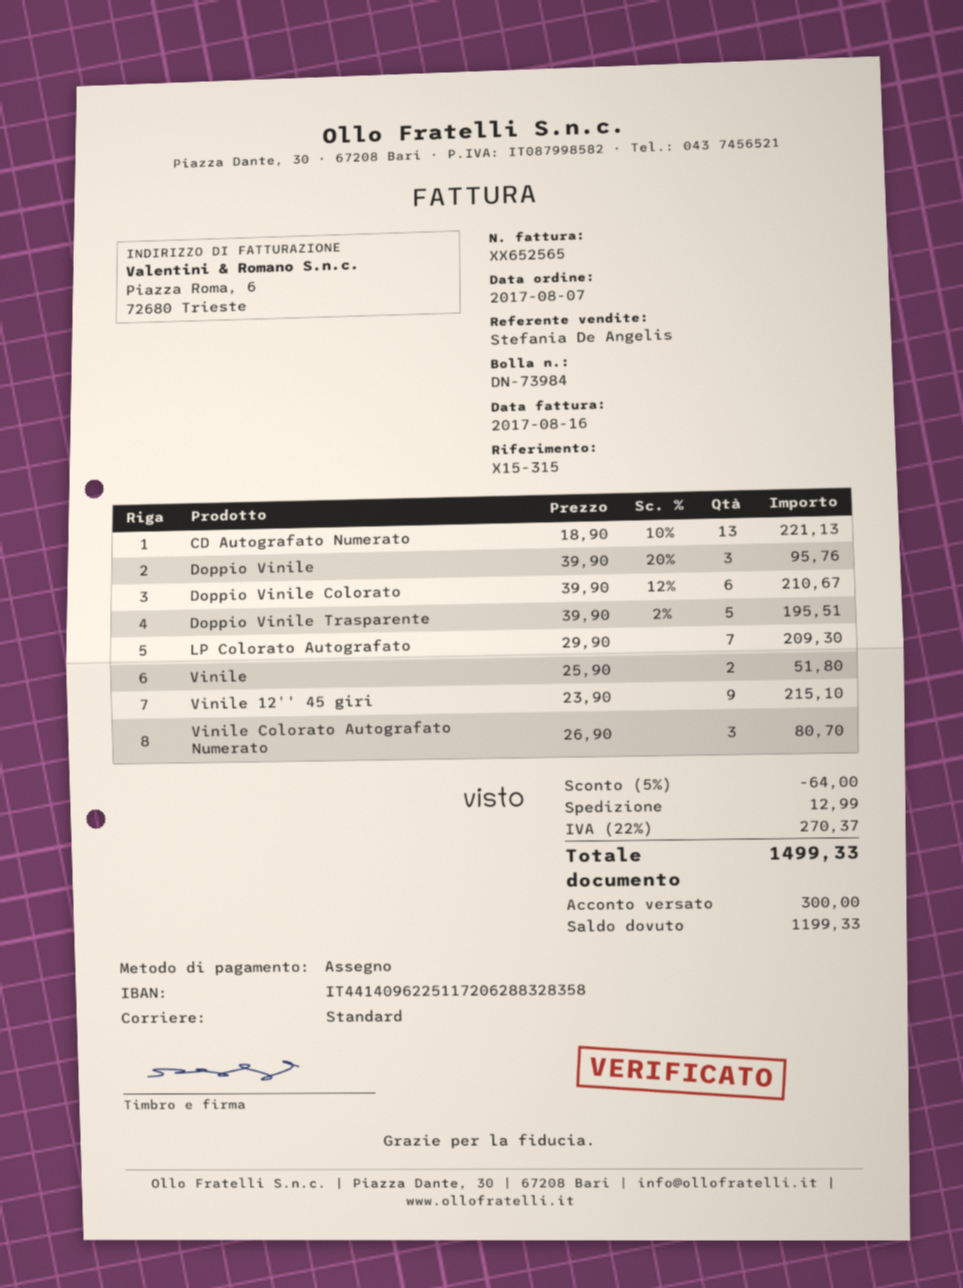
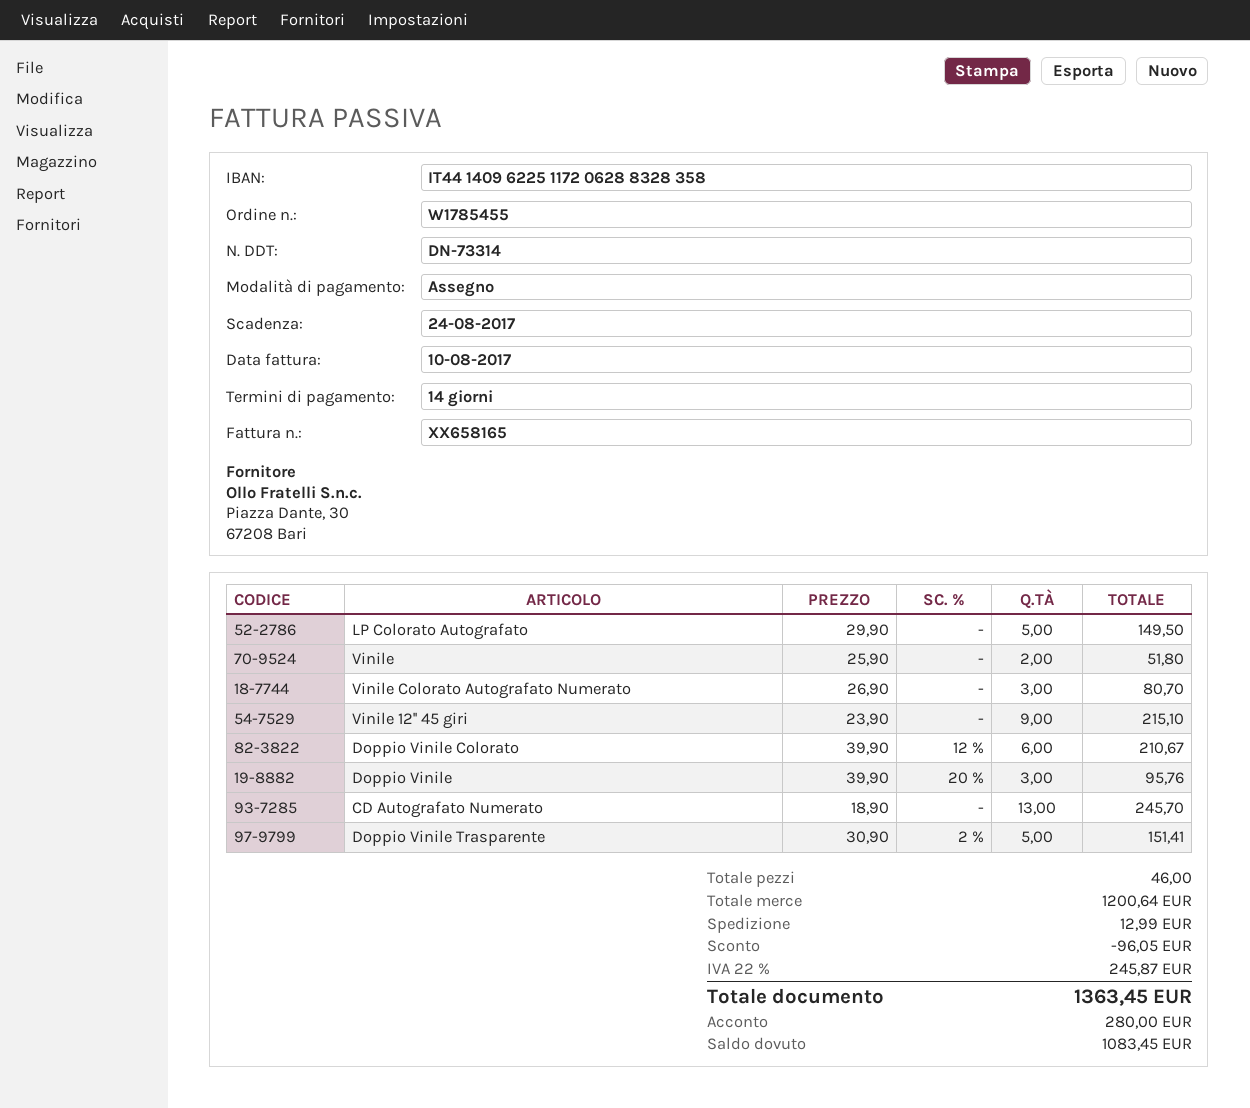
delivery note number: DN-73984 -> DN-73314
invoice number: XX652565 -> XX658165
invoice date: 2017-08-16 -> 2017-08-10
CD Autografato Numerato: 13 x 18.90 - 10% = 221.13 -> 13 x 18.90 = 245.70
Doppio Vinile Trasparente: 5 x 39.90 - 2% = 195.51 -> 5 x 30.90 - 2% = 151.41
LP Colorato Autografato: 7 x 29.90 = 209.30 -> 5 x 29.90 = 149.50
discount: 64.00 -> 96.05
tax: 22% = 270.37 -> 22% = 245.87
total: 1499.33 -> 1363.45
deposit: 300.00 -> 280.00
balance: 1199.33 -> 1083.45

